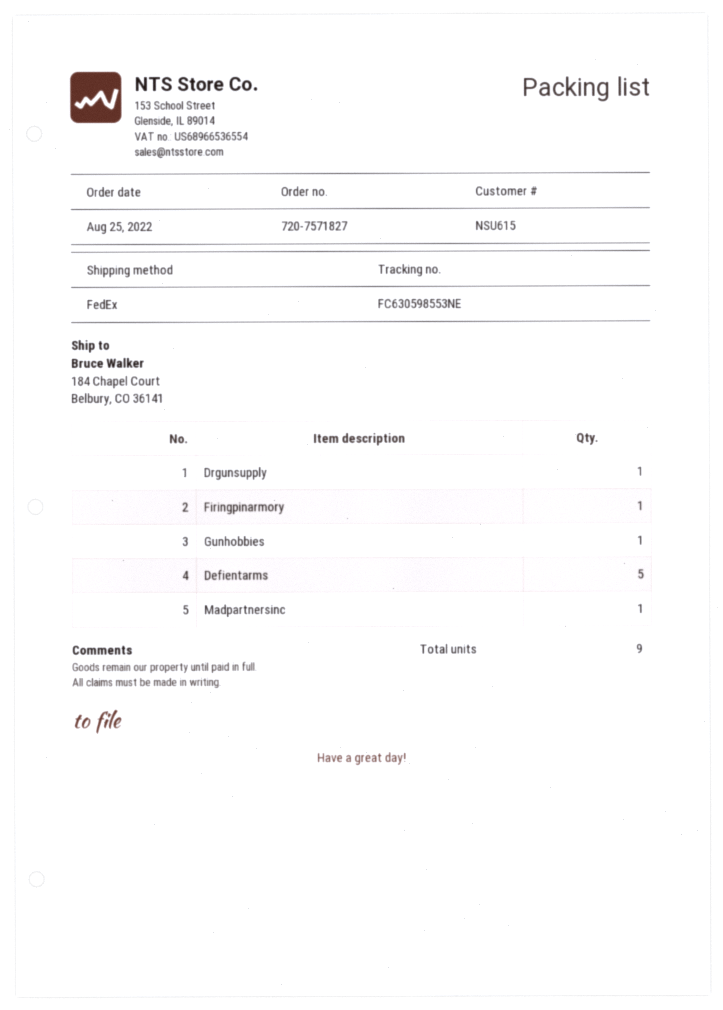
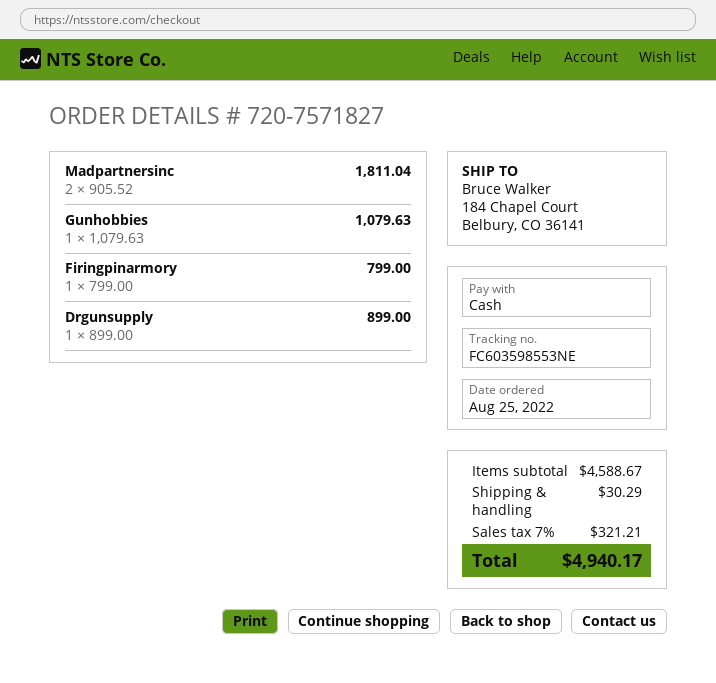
tracking number: FC630598553NE -> FC603598553NE
Defientarms: 5 -> none
Madpartnersinc: 1 -> 2

